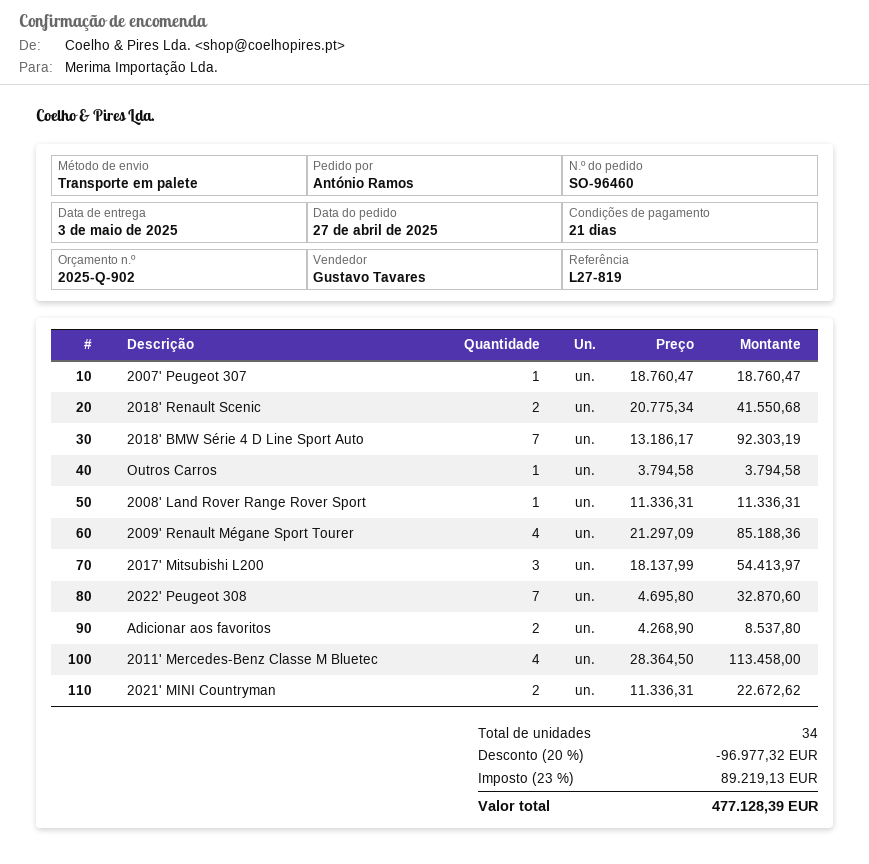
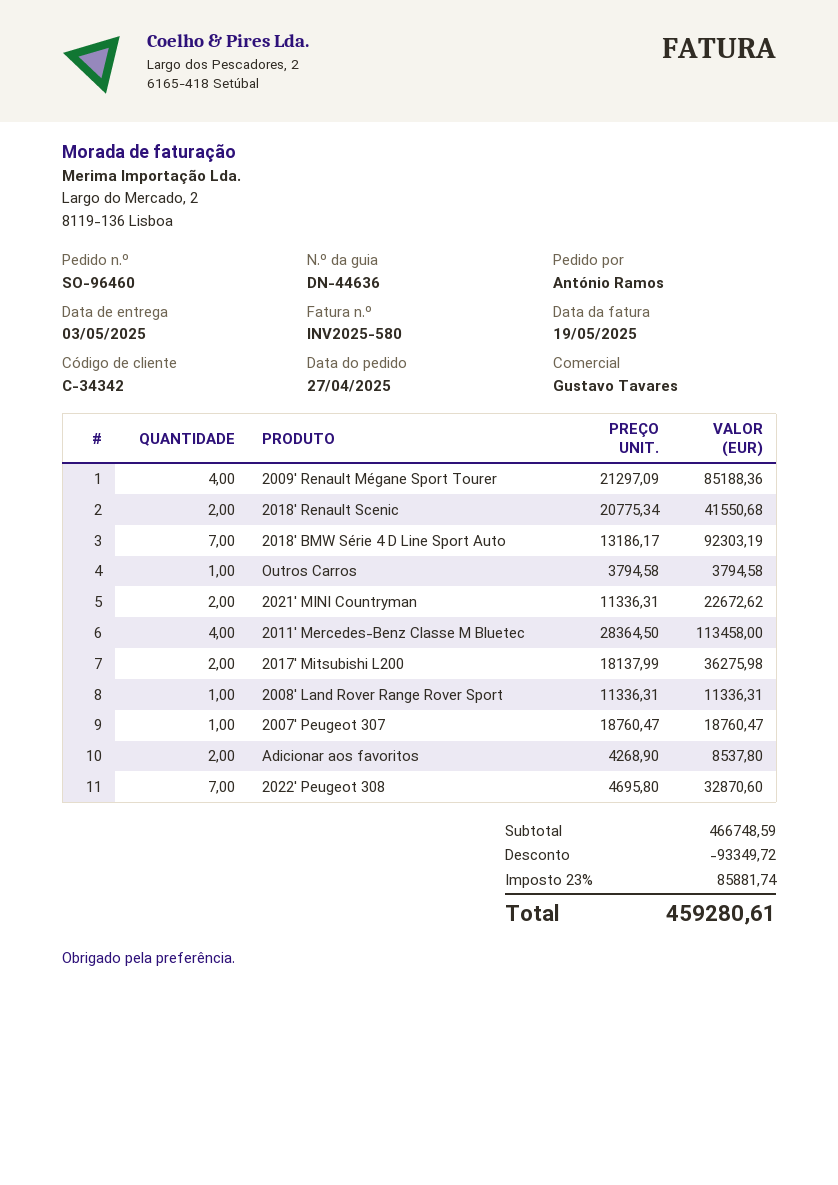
2017' Mitsubishi L200: 3 x 18137.99 = 54413.97 -> 2 x 18137.99 = 36275.98
discount: 96977.32 -> 93349.72
tax: 23% = 89219.13 -> 23% = 85881.74
total: 477128.39 -> 459280.61

